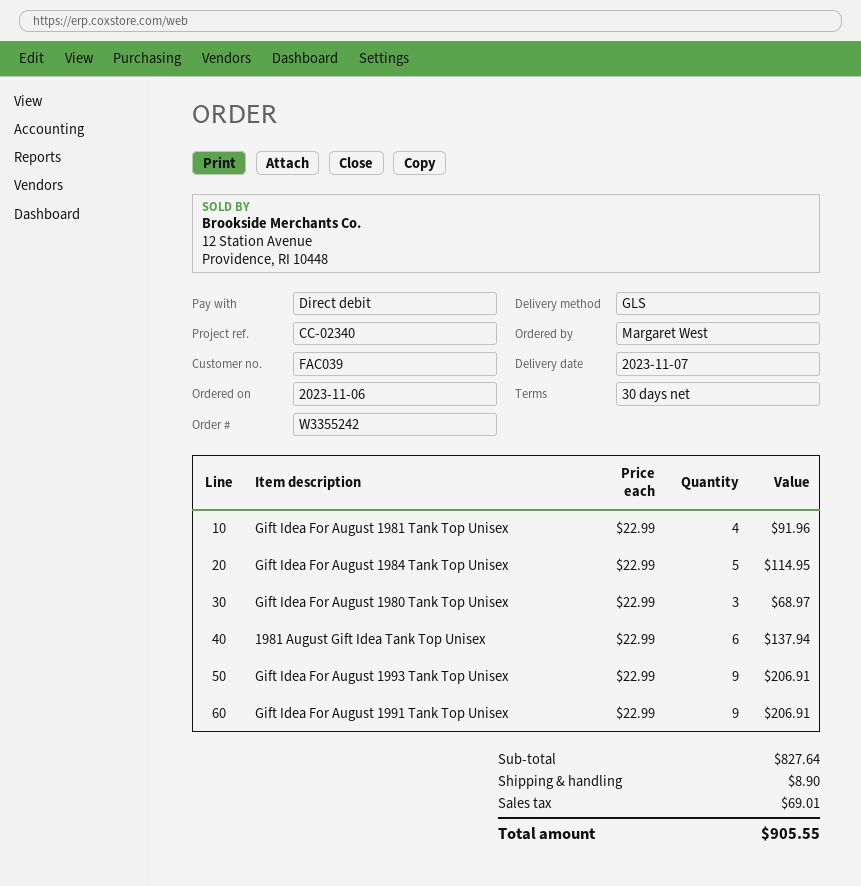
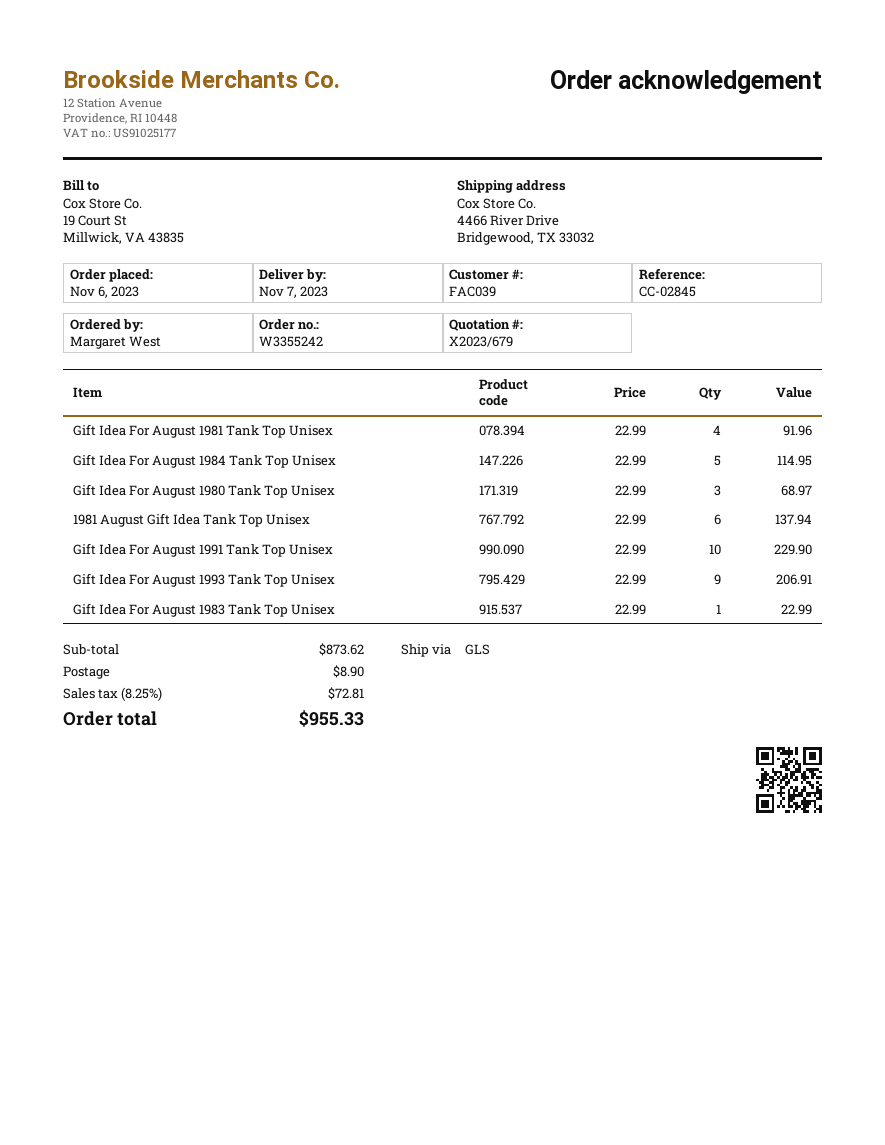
reference: CC-02340 -> CC-02845
Gift Idea For August 1991 Tank Top Unisex: 9 x 22.99 = 206.91 -> 10 x 22.99 = 229.90
Gift Idea For August 1983 Tank Top Unisex: none -> 1 x 22.99 = 22.99
subtotal: 827.64 -> 873.62
tax: 69.01 -> 72.81
total: 905.55 -> 955.33

